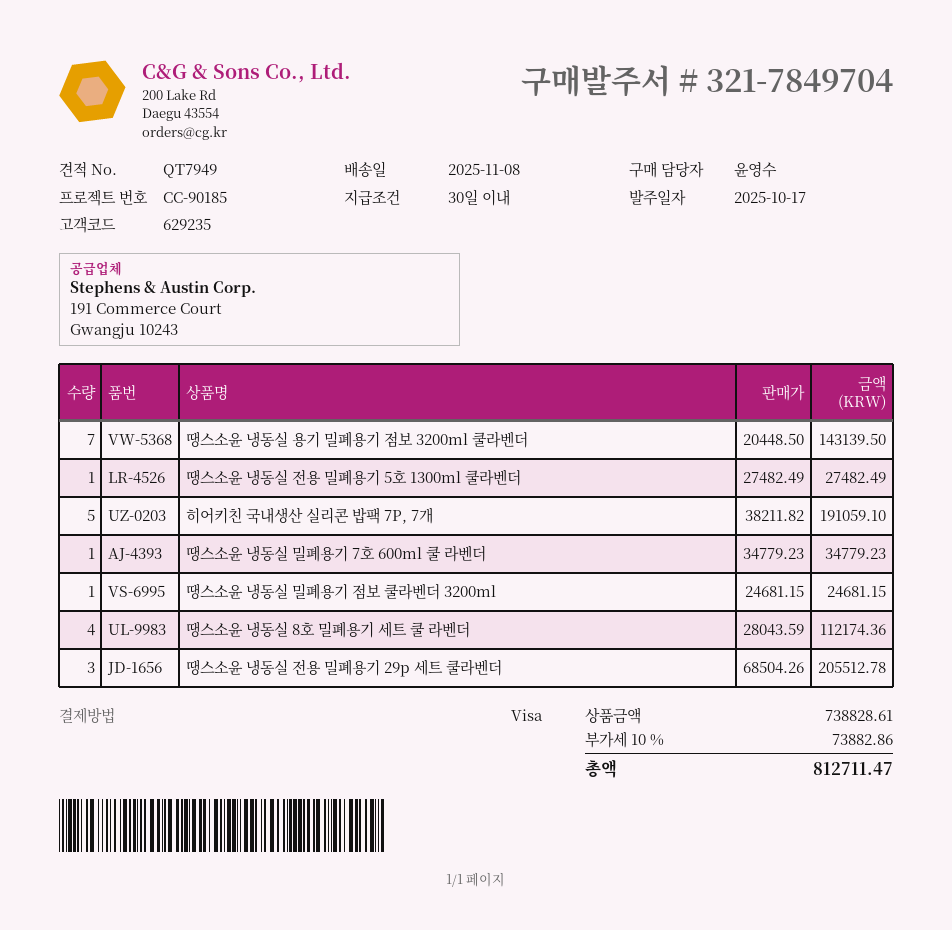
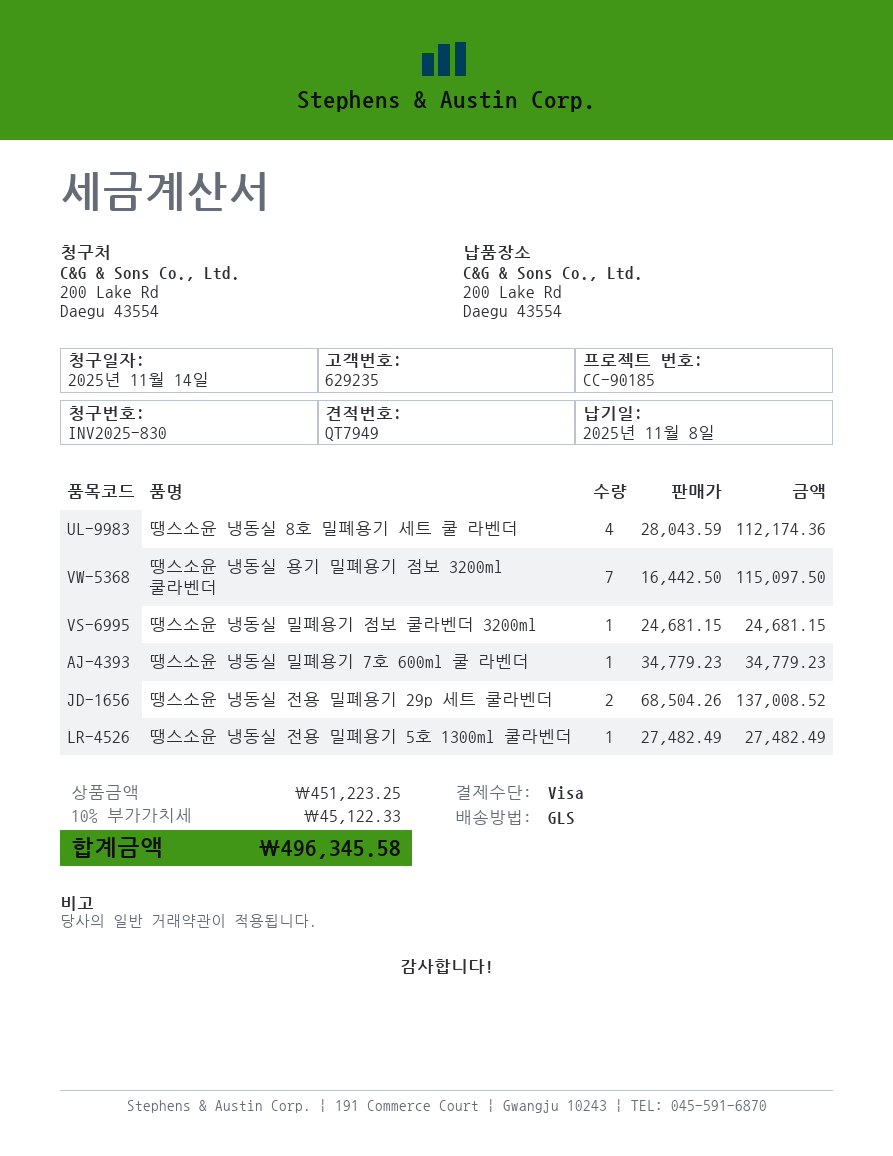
땡스소윤 냉동실 용기 밀폐용기 점보 3200ml 쿨라벤더: 7 x 20448.50 = 143139.50 -> 7 x 16442.50 = 115097.50
히어키친 국내생산 실리콘 밥팩 7P, 7개: 5 x 38211.82 = 191059.10 -> none
땡스소윤 냉동실 전용 밀폐용기 29p 세트 쿨라벤더: 3 x 68504.26 = 205512.78 -> 2 x 68504.26 = 137008.52
subtotal: 738828.61 -> 451223.25
tax: 10% = 73882.86 -> 10% = 45122.33
total: 812711.47 -> 496345.58

